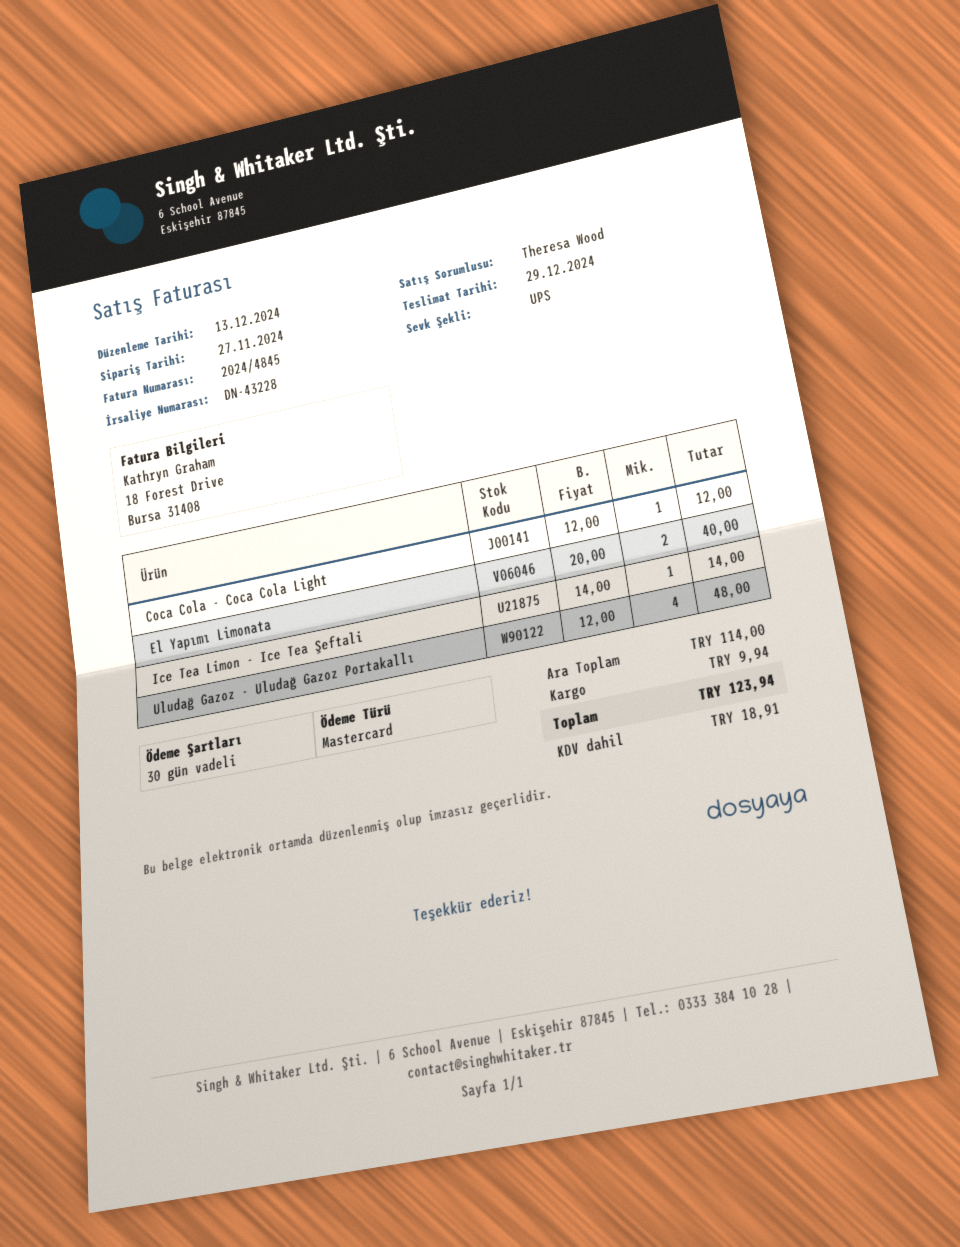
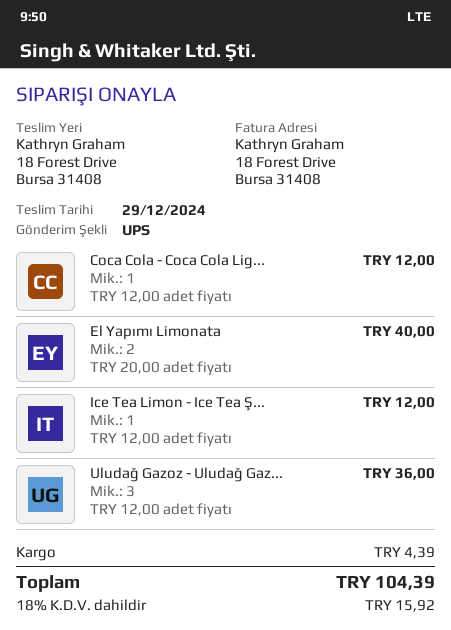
Ice Tea Limon - Ice Tea Şeftali: 1 x 14.00 = 14.00 -> 1 x 12.00 = 12.00
Uludağ Gazoz - Uludağ Gazoz Portakallı: 4 x 12.00 = 48.00 -> 3 x 12.00 = 36.00
shipping: 9.94 -> 4.39
tax: 18.91 -> 15.92
total: 123.94 -> 104.39

